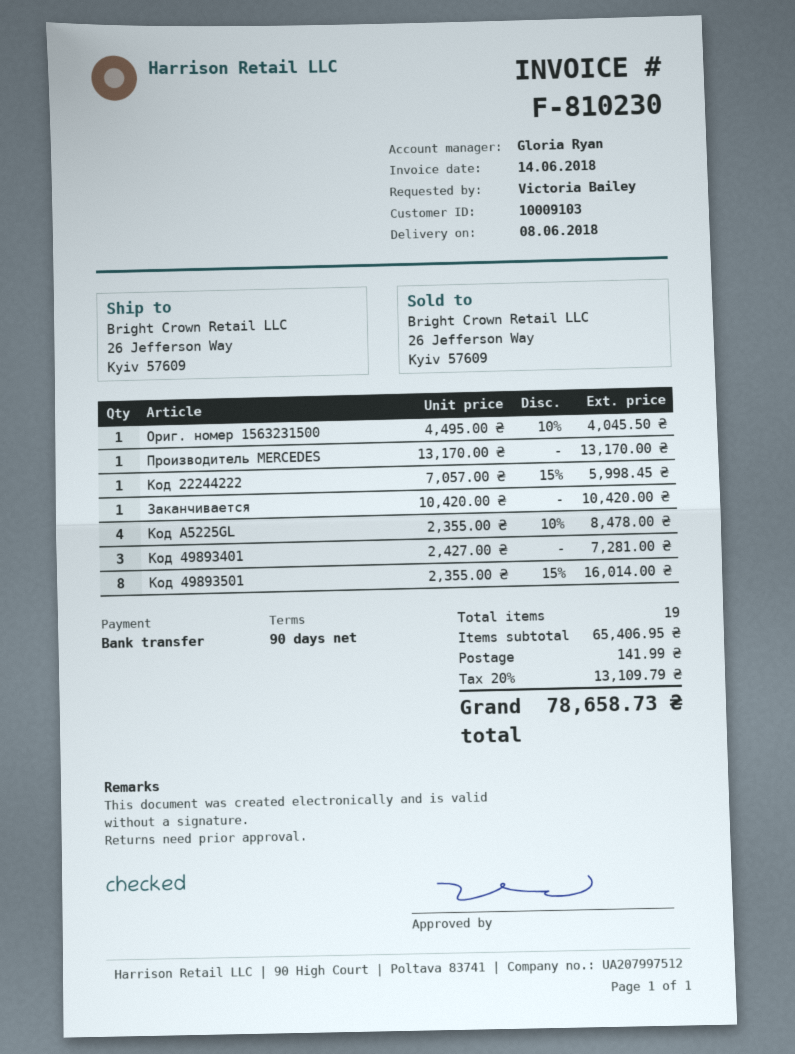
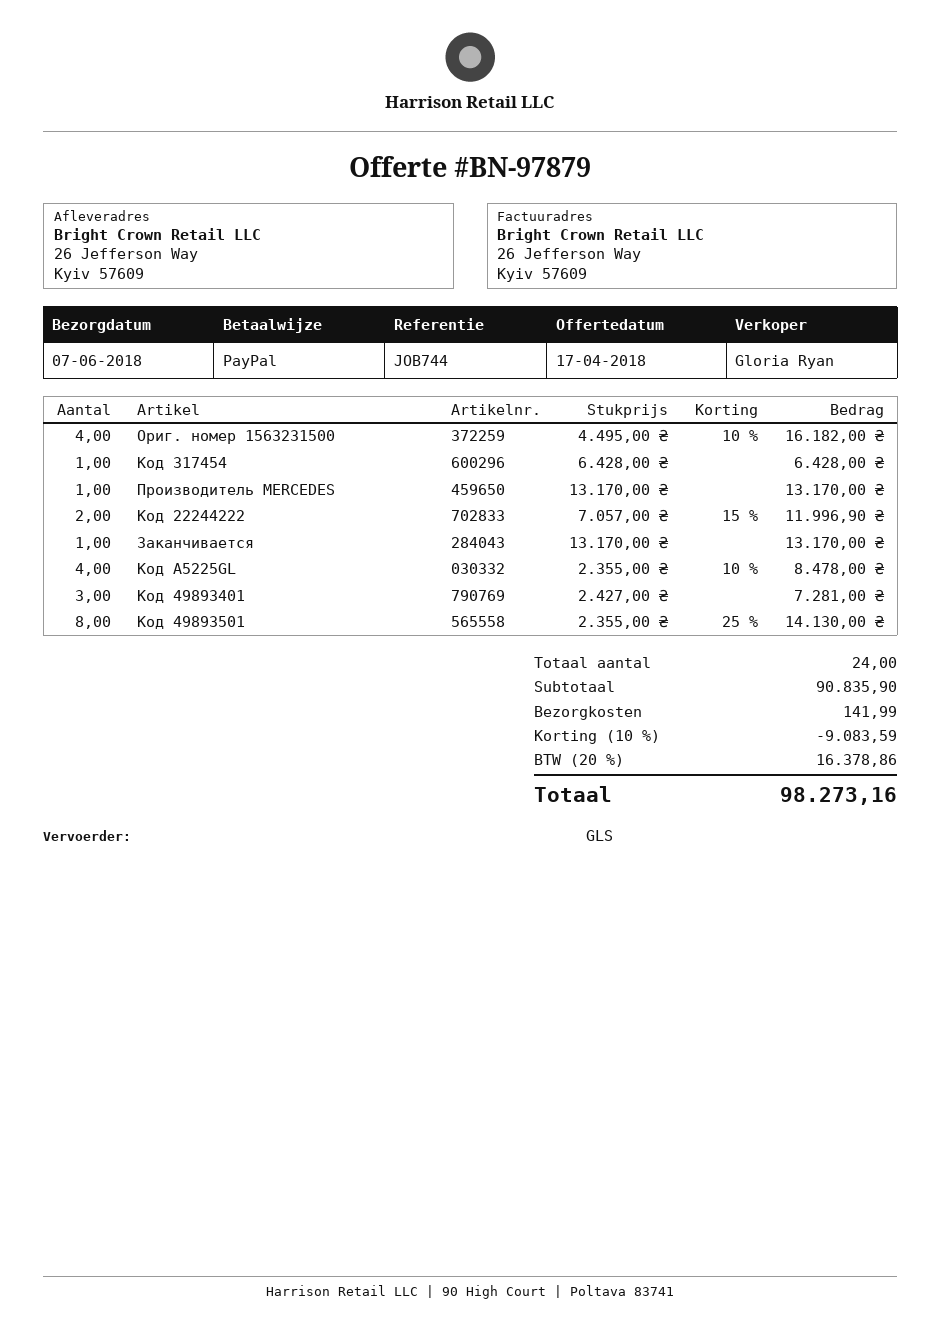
delivery date: 2018-06-08 -> 2018-06-07
payment method: bank transfer -> PayPal
Ориг. номер 1563231500: 1 x 4495.00 - 10% = 4045.50 -> 4 x 4495.00 - 10% = 16182.00
Код 22244222: 1 x 7057.00 - 15% = 5998.45 -> 2 x 7057.00 - 15% = 11996.90
Заканчивается: 1 x 10420.00 = 10420.00 -> 1 x 13170.00 = 13170.00
Код 49893501: 8 x 2355.00 - 15% = 16014.00 -> 8 x 2355.00 - 25% = 14130.00
Код 317454: none -> 1 x 6428.00 = 6428.00
total quantity: 19 -> 24
subtotal: 65406.95 -> 90835.90
discount: none -> 10% = 9083.59
tax: 20% = 13109.79 -> 20% = 16378.86
total: 78658.73 -> 98273.16

